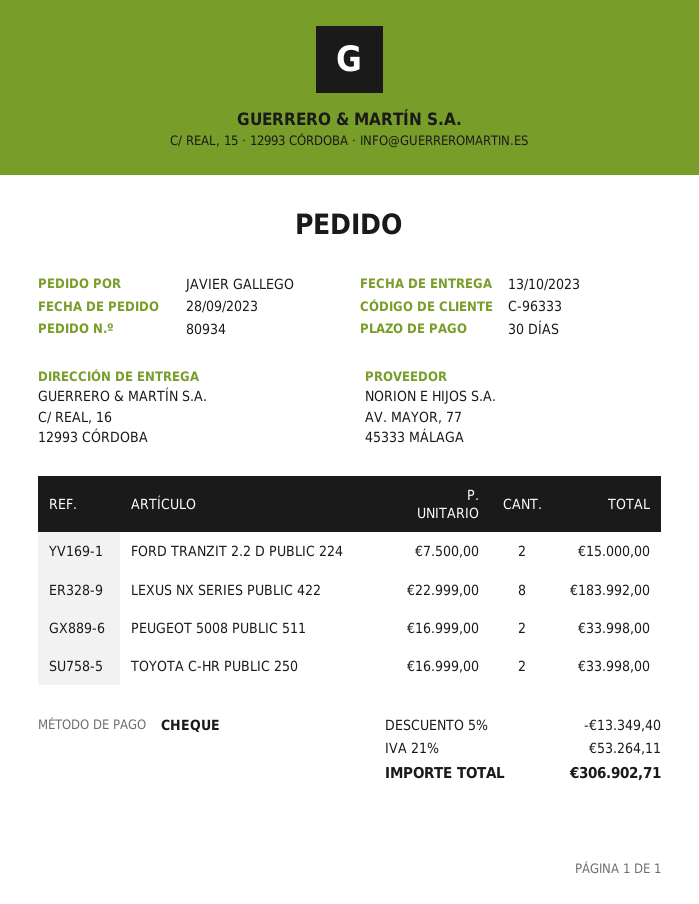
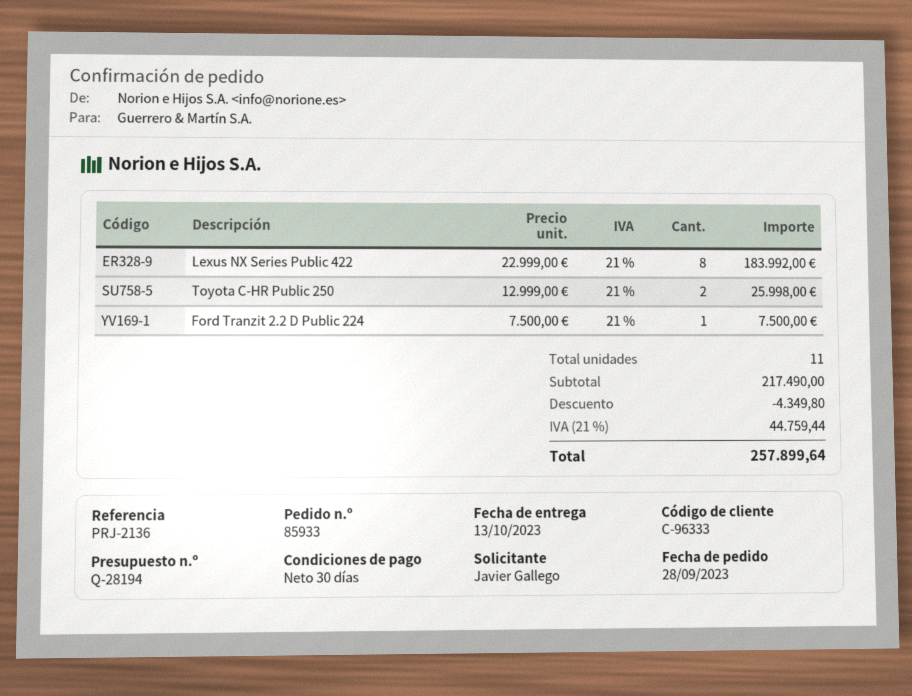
order number: 80934 -> 85933
FORD TRANZIT 2.2 D PUBLIC 224: 2 x 7500.00 = 15000.00 -> 1 x 7500.00 = 7500.00
PEUGEOT 5008 PUBLIC 511: 2 x 16999.00 = 33998.00 -> none
TOYOTA C-HR PUBLIC 250: 2 x 16999.00 = 33998.00 -> 2 x 12999.00 = 25998.00
discount: 13349.40 -> 4349.80
tax: 21% = 53264.11 -> 21% = 44759.44
total: 306902.71 -> 257899.64

